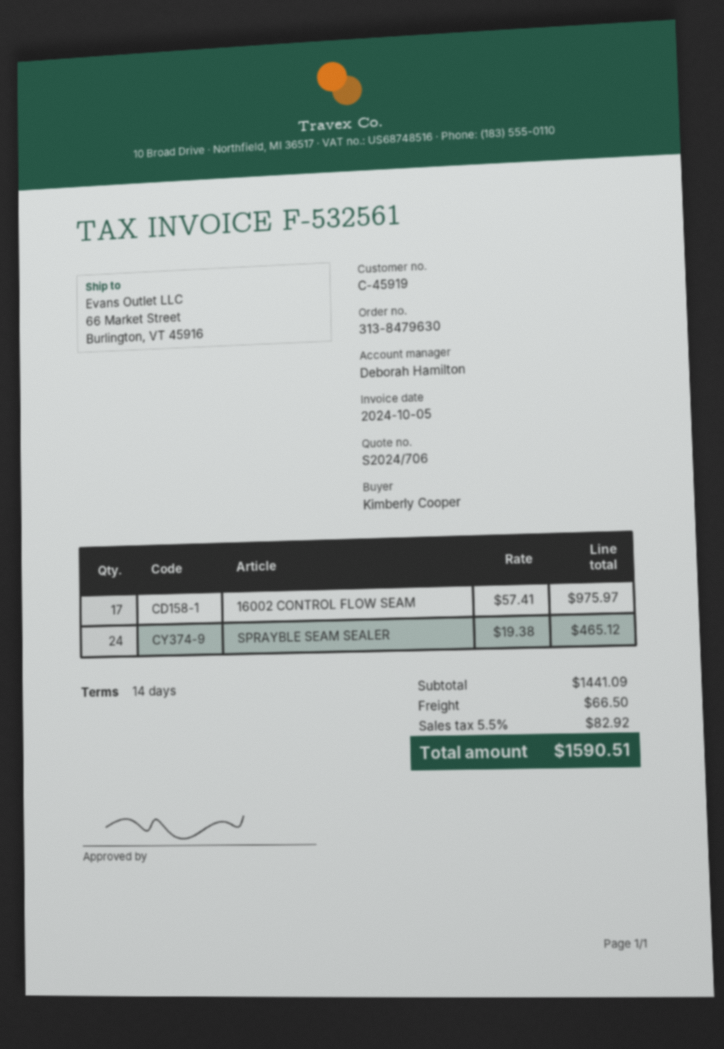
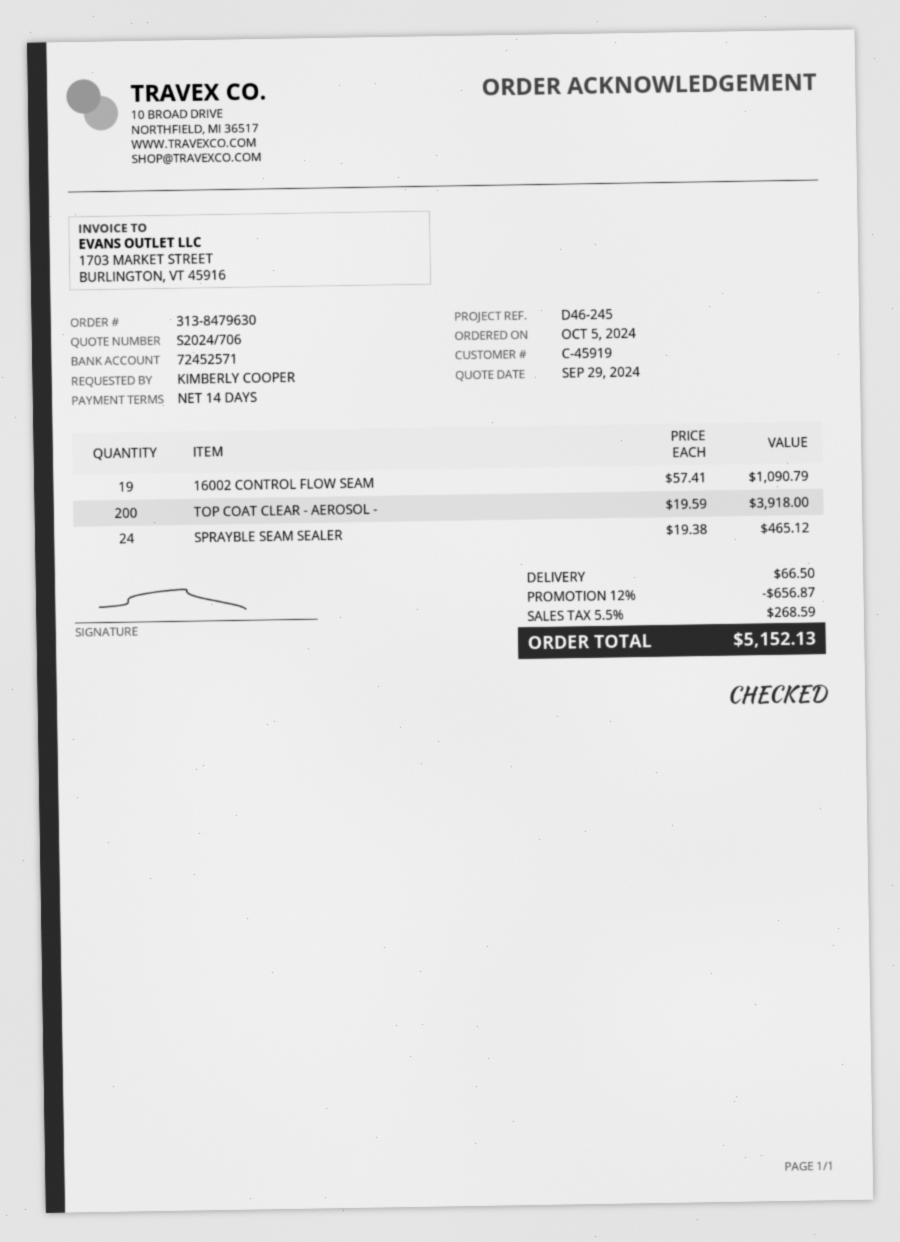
16002 CONTROL FLOW SEAM: 17 x 57.41 = 975.97 -> 19 x 57.41 = 1090.79
TOP COAT CLEAR - AEROSOL -: none -> 200 x 19.59 = 3918.00
discount: none -> 12% = 656.87
tax: 5.5% = 82.92 -> 5.5% = 268.59
total: 1590.51 -> 5152.13

